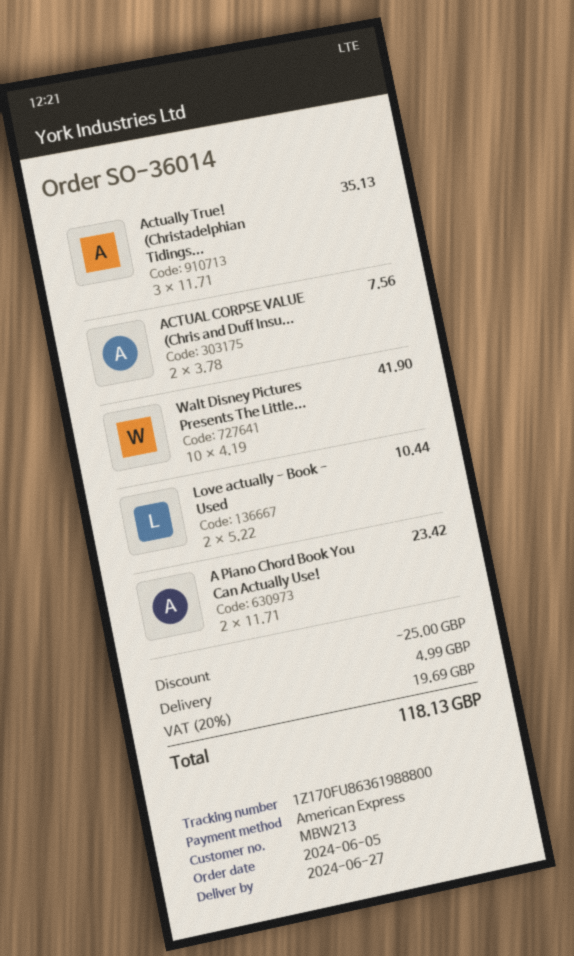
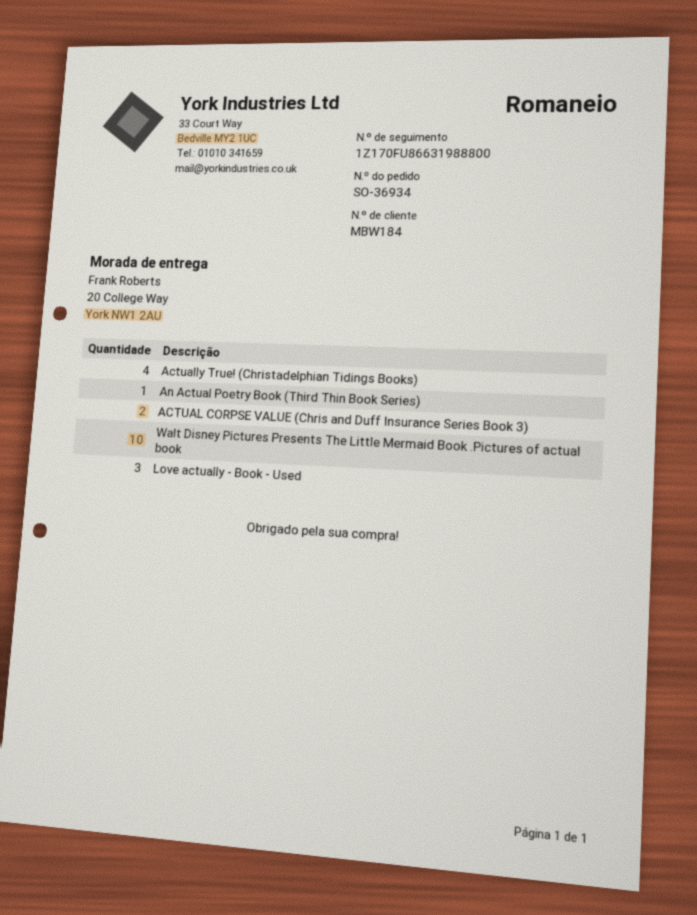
order number: SO-36014 -> SO-36934
customer number: MBW213 -> MBW184
tracking number: 1Z170FU86361988800 -> 1Z170FU86631988800
Actually True! (Christadelphian Tidings...: 3 -> 4
Love actually - Book - Used: 2 -> 3
A Piano Chord Book You Can Actually Use!: 2 -> none
An Actual Poetry Book (Third Thin Book Series): none -> 1

